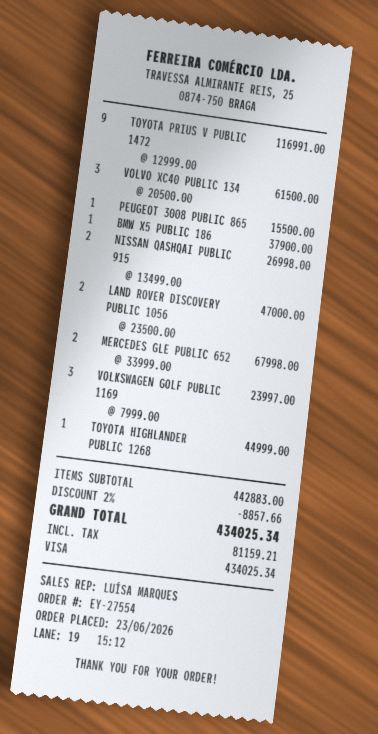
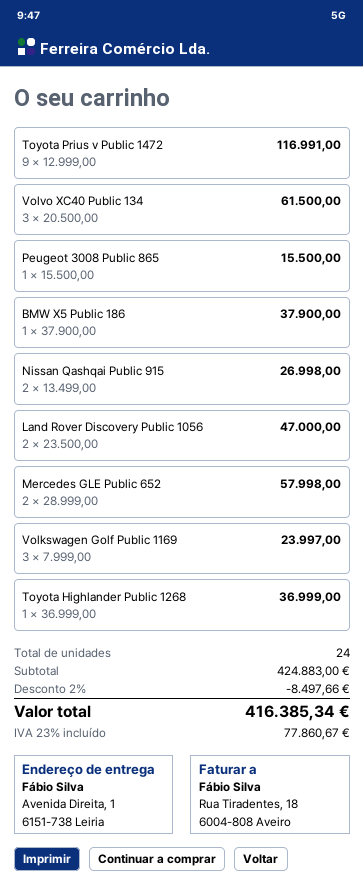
MERCEDES GLE PUBLIC 652: 2 x 33999.00 = 67998.00 -> 2 x 28999.00 = 57998.00
TOYOTA HIGHLANDER PUBLIC 1268: 1 x 44999.00 = 44999.00 -> 1 x 36999.00 = 36999.00
subtotal: 442883.00 -> 424883.00
discount: 2% = 8857.66 -> 2% = 8497.66
tax: 81159.21 -> 77860.67
total: 434025.34 -> 416385.34

